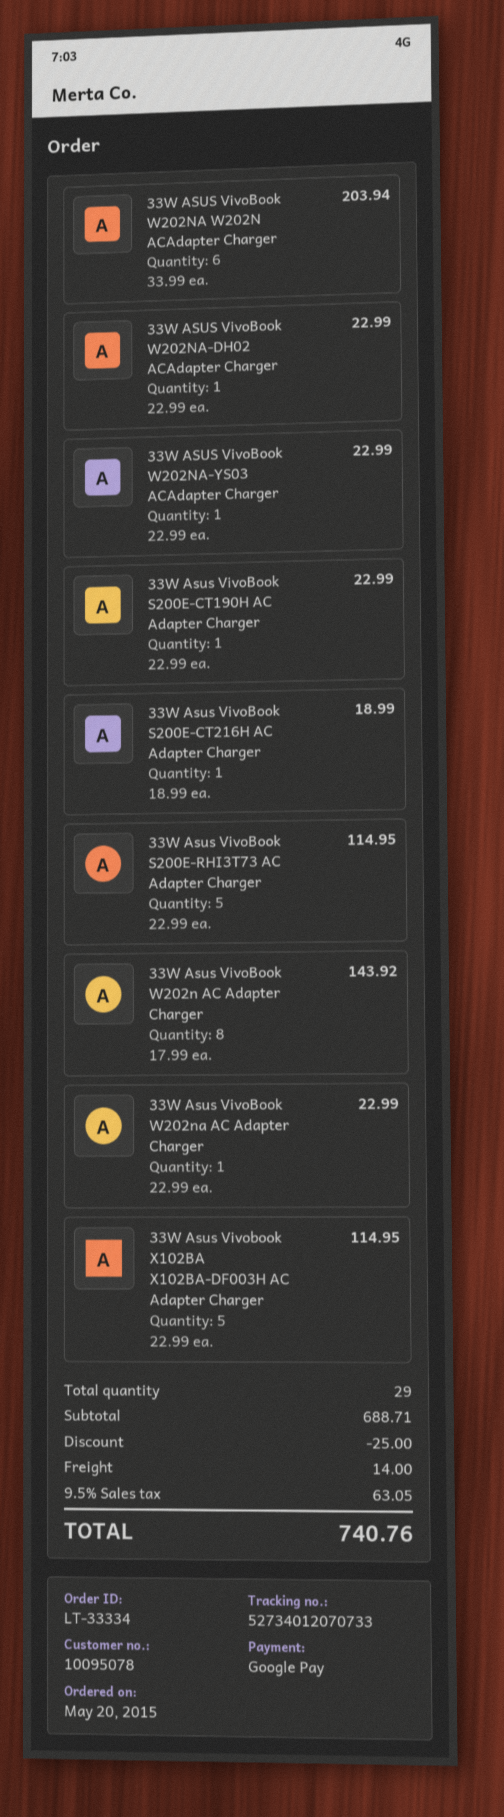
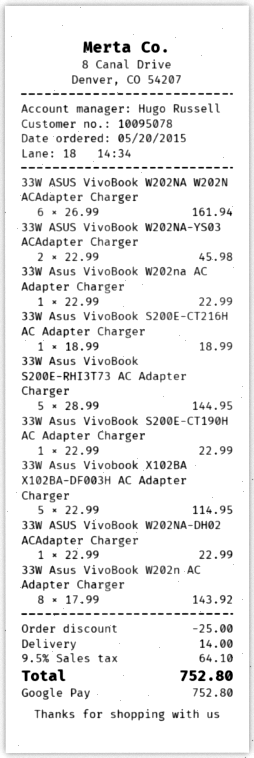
33W ASUS VivoBook W202NA W202N ACAdapter Charger: 6 x 33.99 = 203.94 -> 6 x 26.99 = 161.94
33W ASUS VivoBook W202NA-YS03 ACAdapter Charger: 1 x 22.99 = 22.99 -> 2 x 22.99 = 45.98
33W Asus VivoBook S200E-RHI3T73 AC Adapter Charger: 5 x 22.99 = 114.95 -> 5 x 28.99 = 144.95
tax: 9.5% = 63.05 -> 9.5% = 64.10
total: 740.76 -> 752.80

